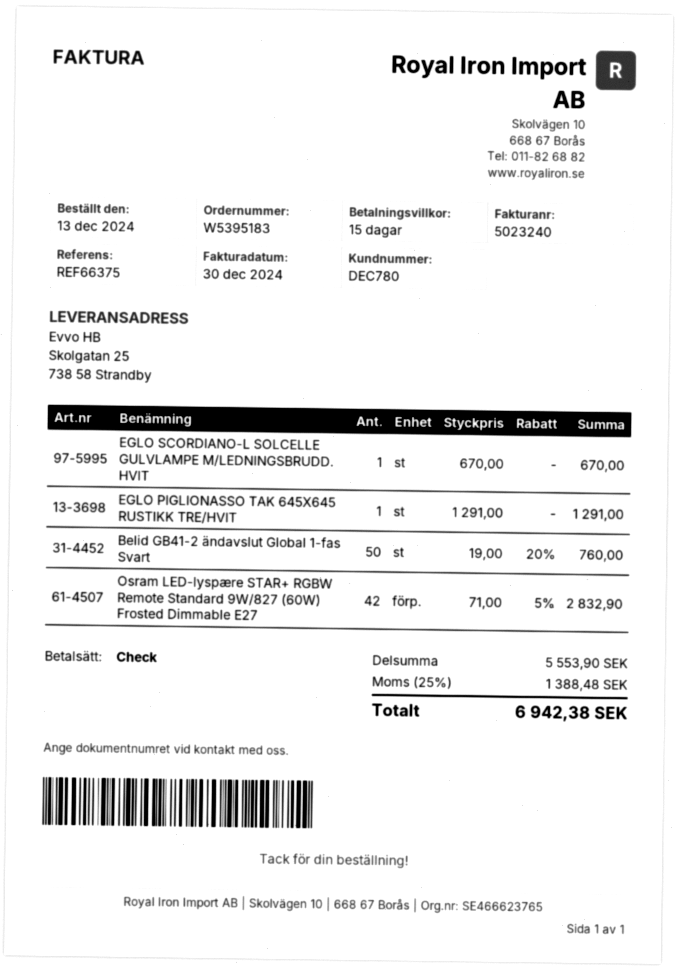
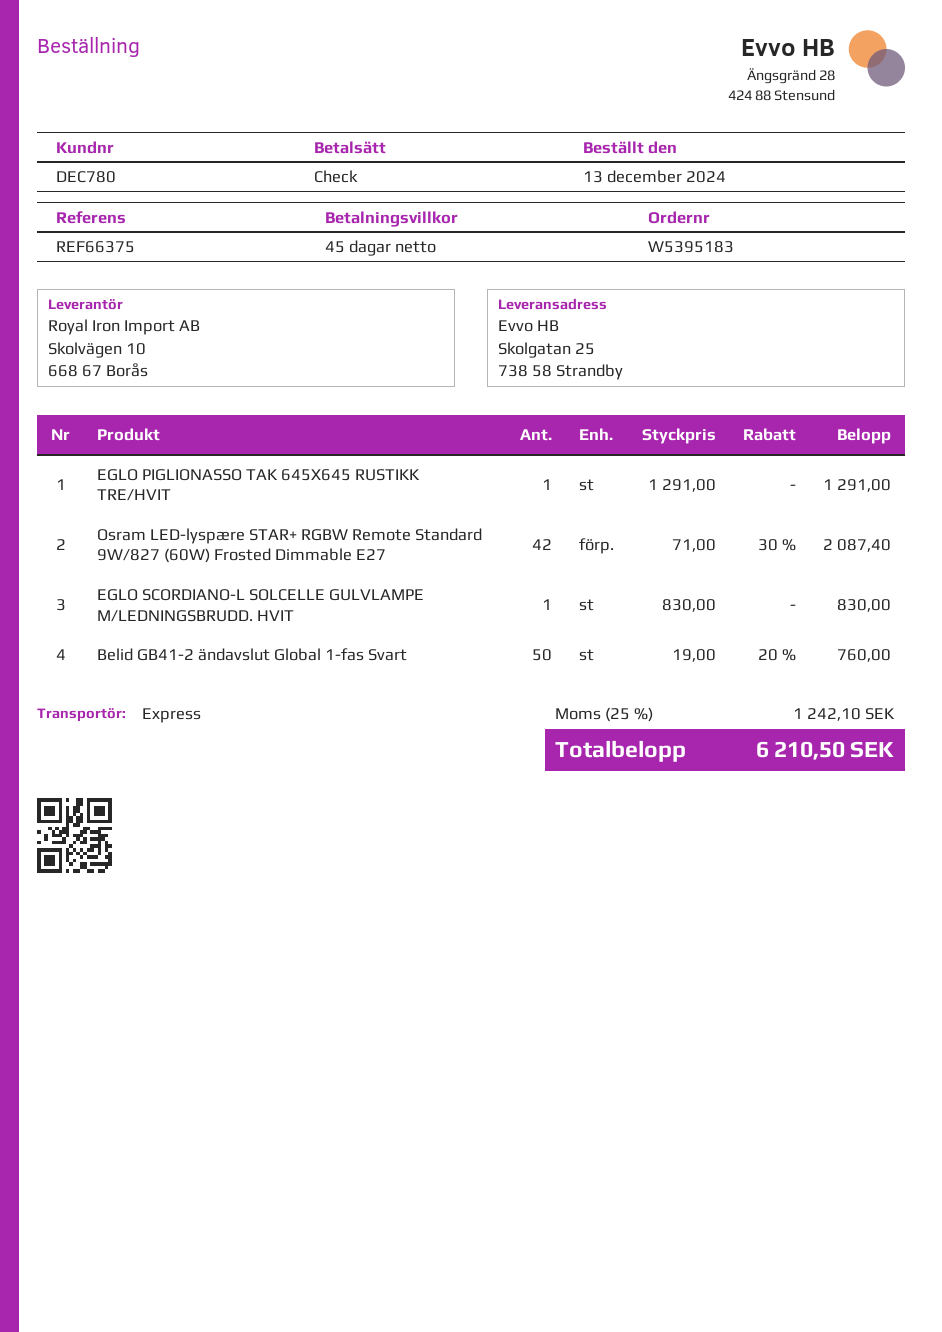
payment terms: 15 days -> 45 days
EGLO SCORDIANO-L SOLCELLE GULVLAMPE M/LEDNINGSBRUDD. HVIT: 1 x 670.00 = 670.00 -> 1 x 830.00 = 830.00
Osram LED-lyspære STAR+ RGBW Remote Standard 9W/827 (60W) Frosted Dimmable E27: 42 x 71.00 - 5% = 2832.90 -> 42 x 71.00 - 30% = 2087.40
tax: 25% = 1388.48 -> 25% = 1242.10
total: 6942.38 -> 6210.50

